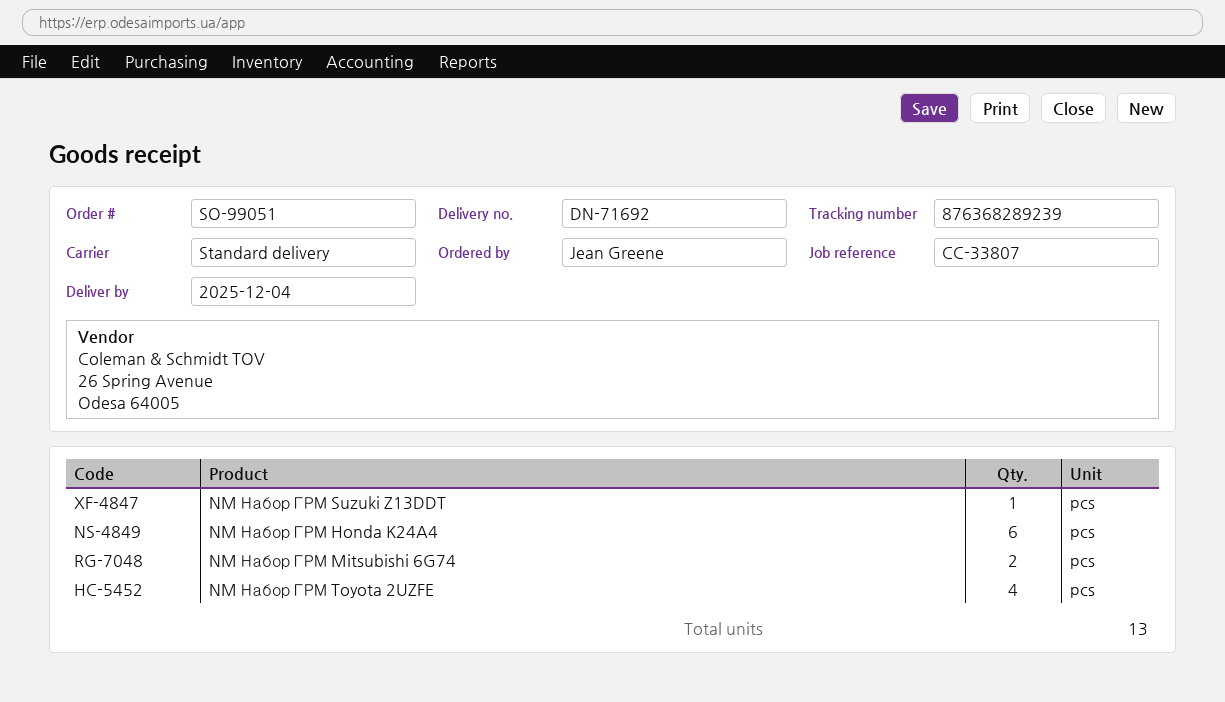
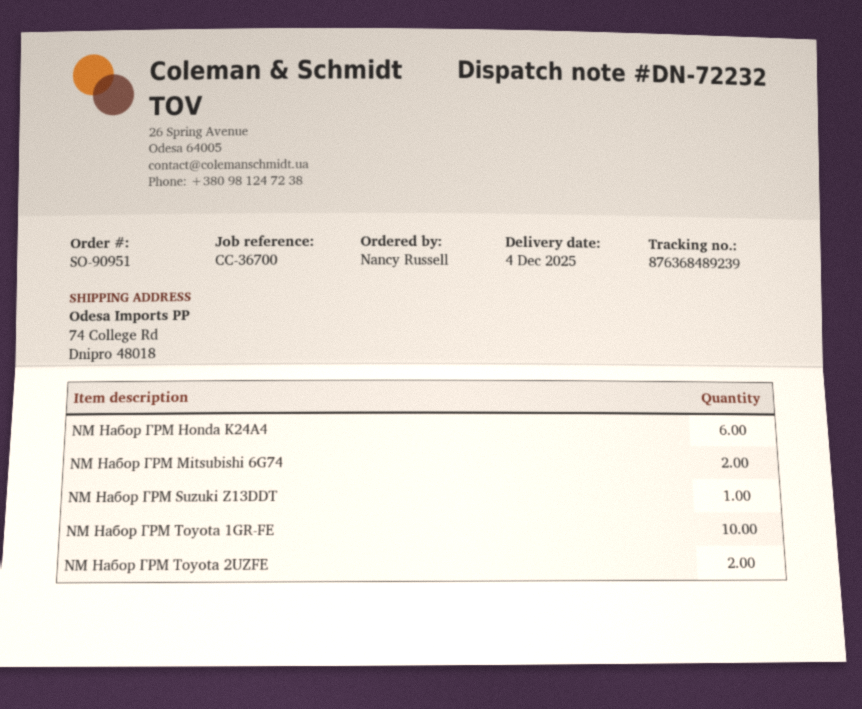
order number: SO-99051 -> SO-90951
delivery note number: DN-71692 -> DN-72232
reference: CC-33807 -> CC-36700
ordered by: Jean Greene -> Nancy Russell
tracking number: 876368289239 -> 876368489239
NM Набор ГРМ Toyota 2UZFE: 4 -> 2
NM Набор ГРМ Toyota 1GR-FE: none -> 10

